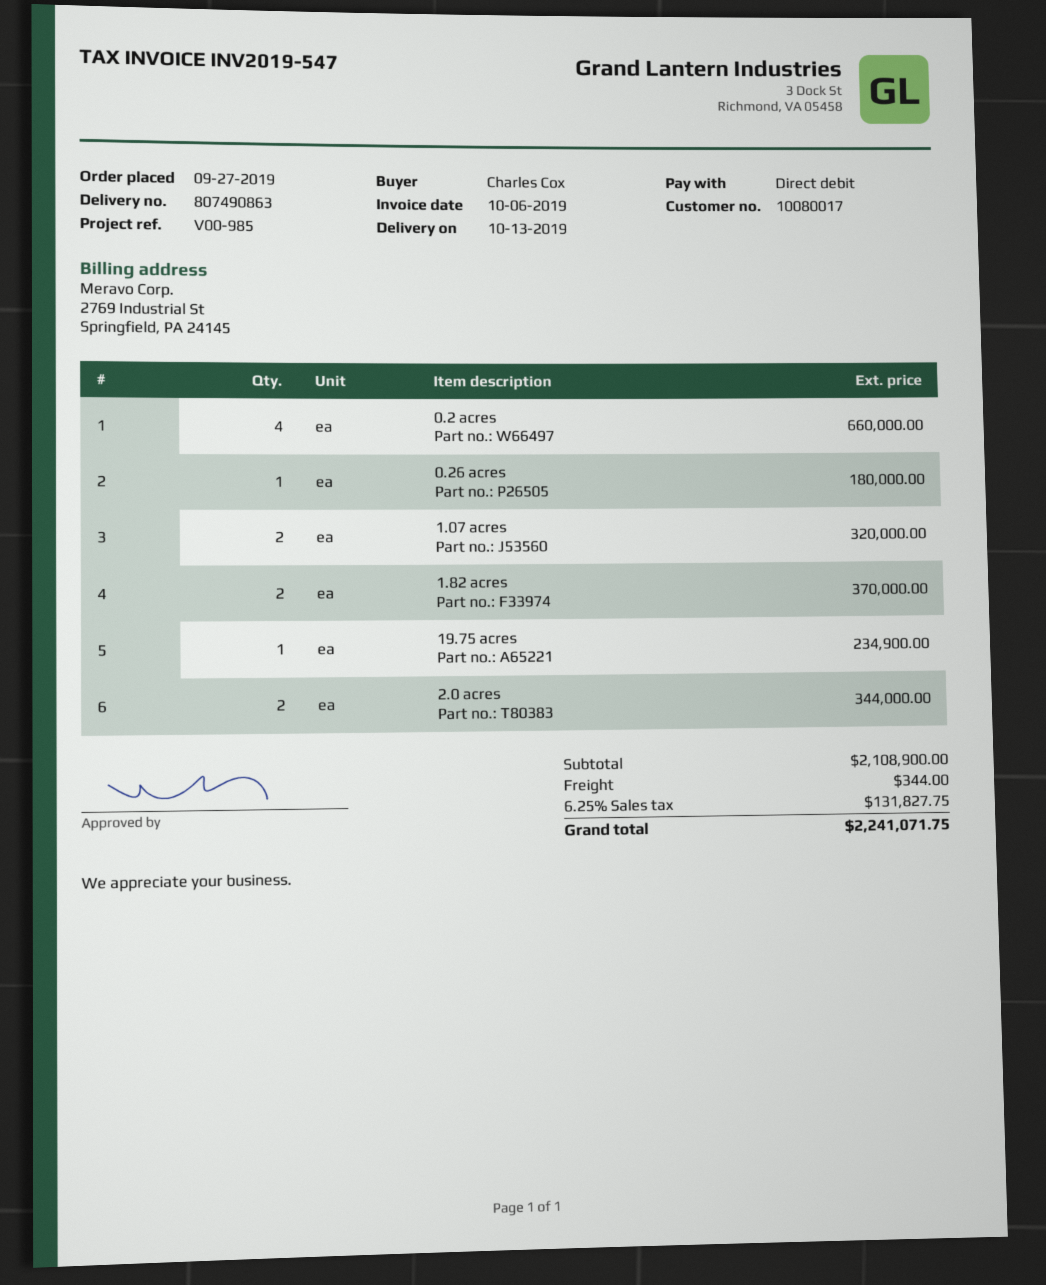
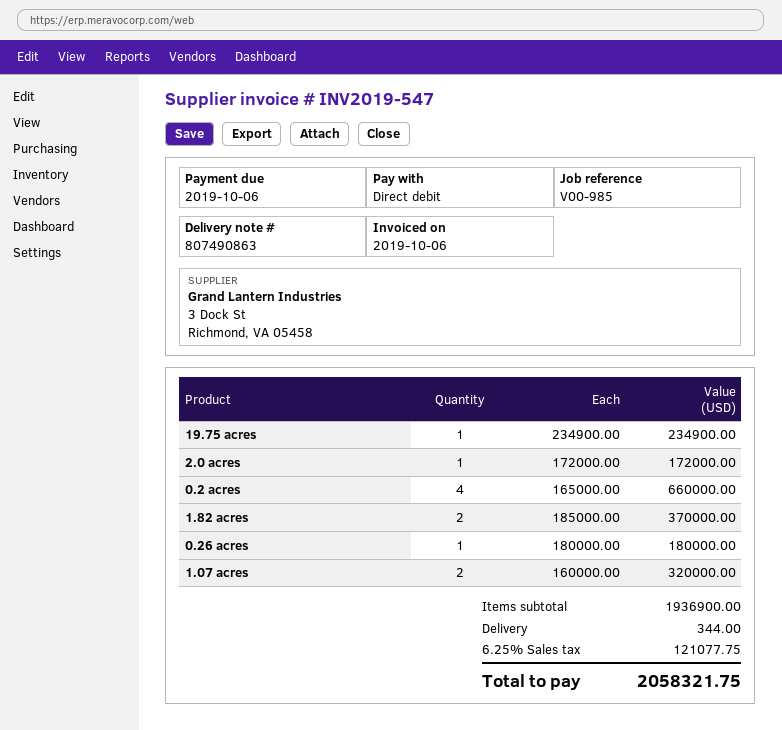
2.0 acres: 2 for 344000.00 -> 1 for 172000.00
subtotal: 2108900.00 -> 1936900.00
tax: 6.25% = 131827.75 -> 6.25% = 121077.75
total: 2241071.75 -> 2058321.75

